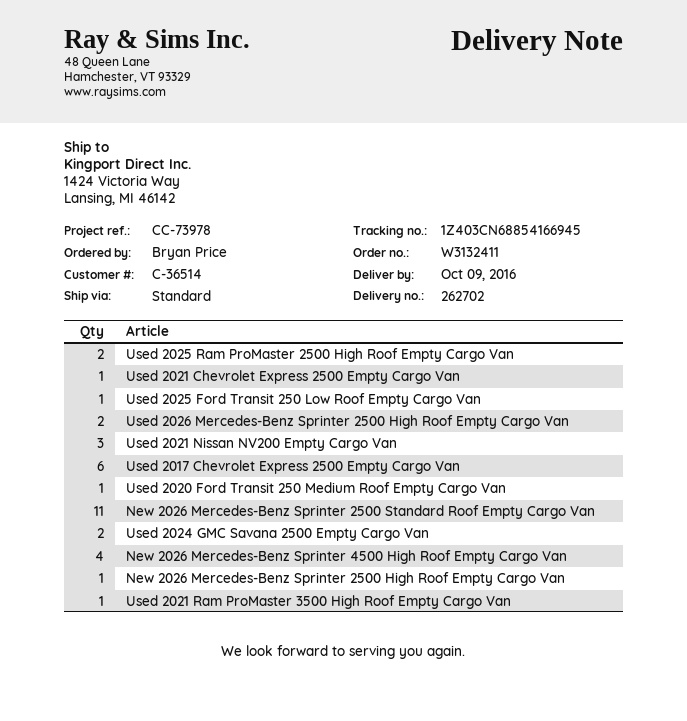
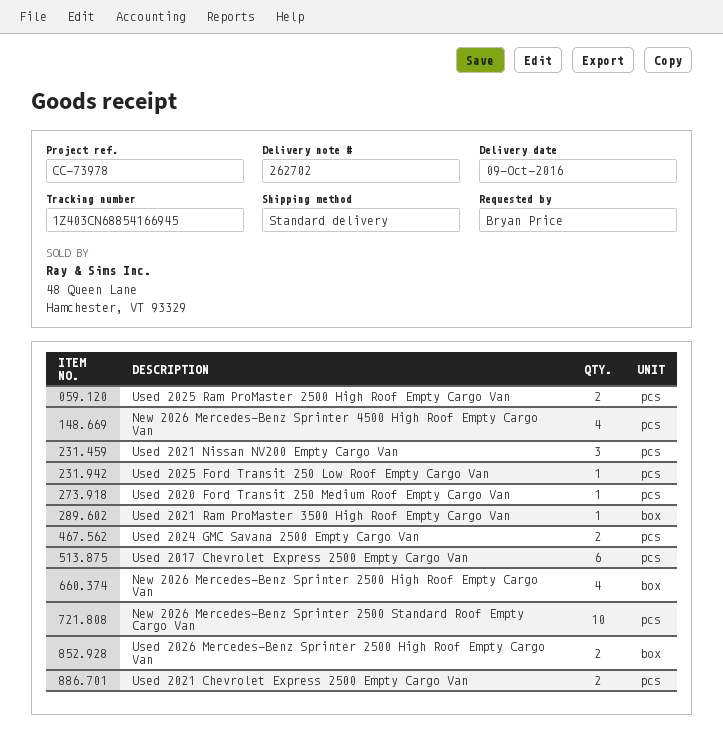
Used 2021 Chevrolet Express 2500 Empty Cargo Van: 1 -> 2
New 2026 Mercedes-Benz Sprinter 2500 Standard Roof Empty Cargo Van: 11 -> 10
New 2026 Mercedes-Benz Sprinter 2500 High Roof Empty Cargo Van: 1 -> 4

